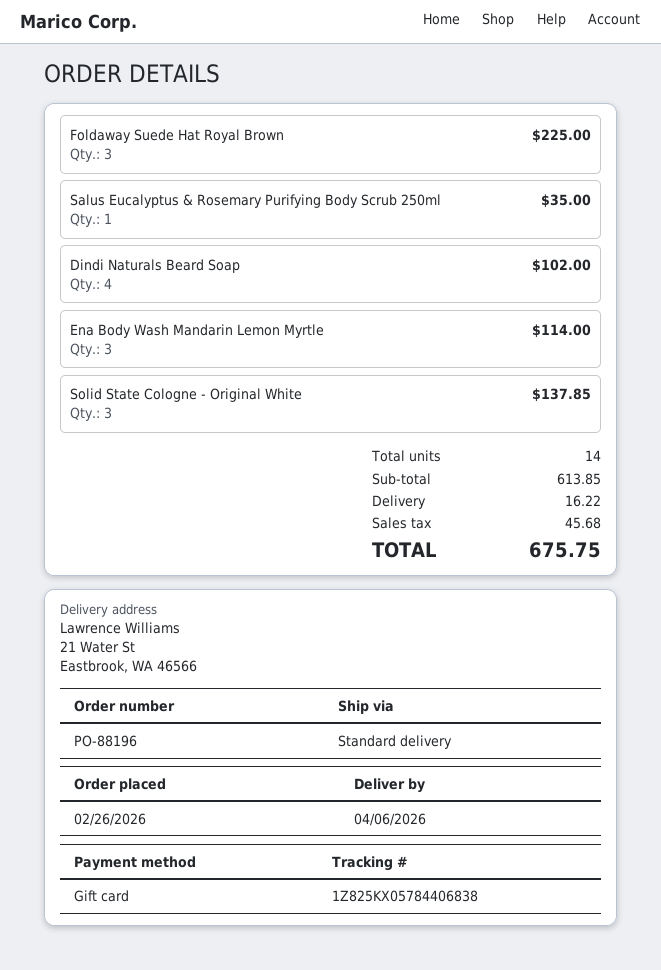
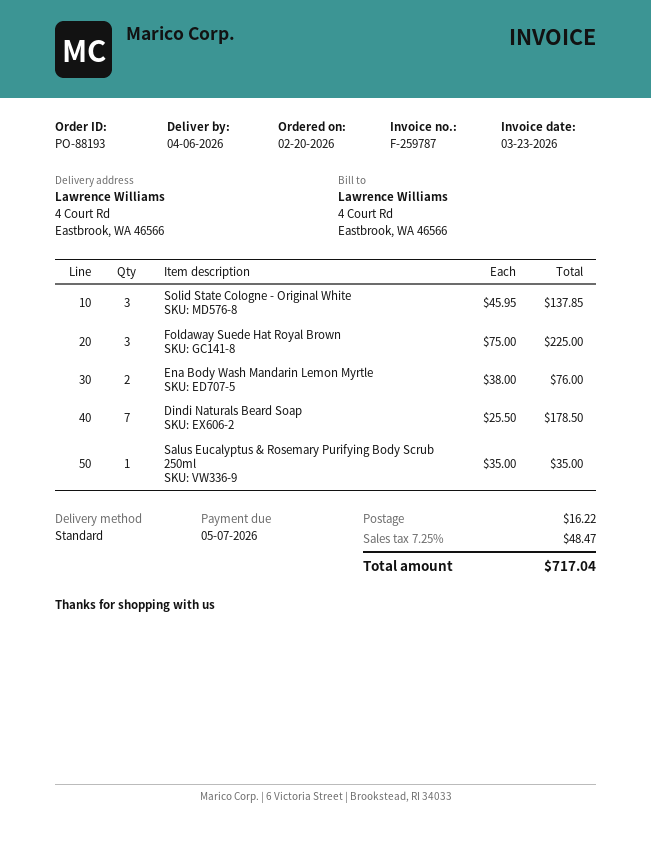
order number: PO-88196 -> PO-88193
order date: 2026-02-26 -> 2026-02-20
ship to: 21 Water St, Eastbrook, WA 46566 -> 4 Court Rd, Eastbrook, WA 46566
Dindi Naturals Beard Soap: 4 for 102.00 -> 7 for 178.50
Ena Body Wash Mandarin Lemon Myrtle: 3 for 114.00 -> 2 for 76.00
tax: 45.68 -> 48.47
total: 675.75 -> 717.04

